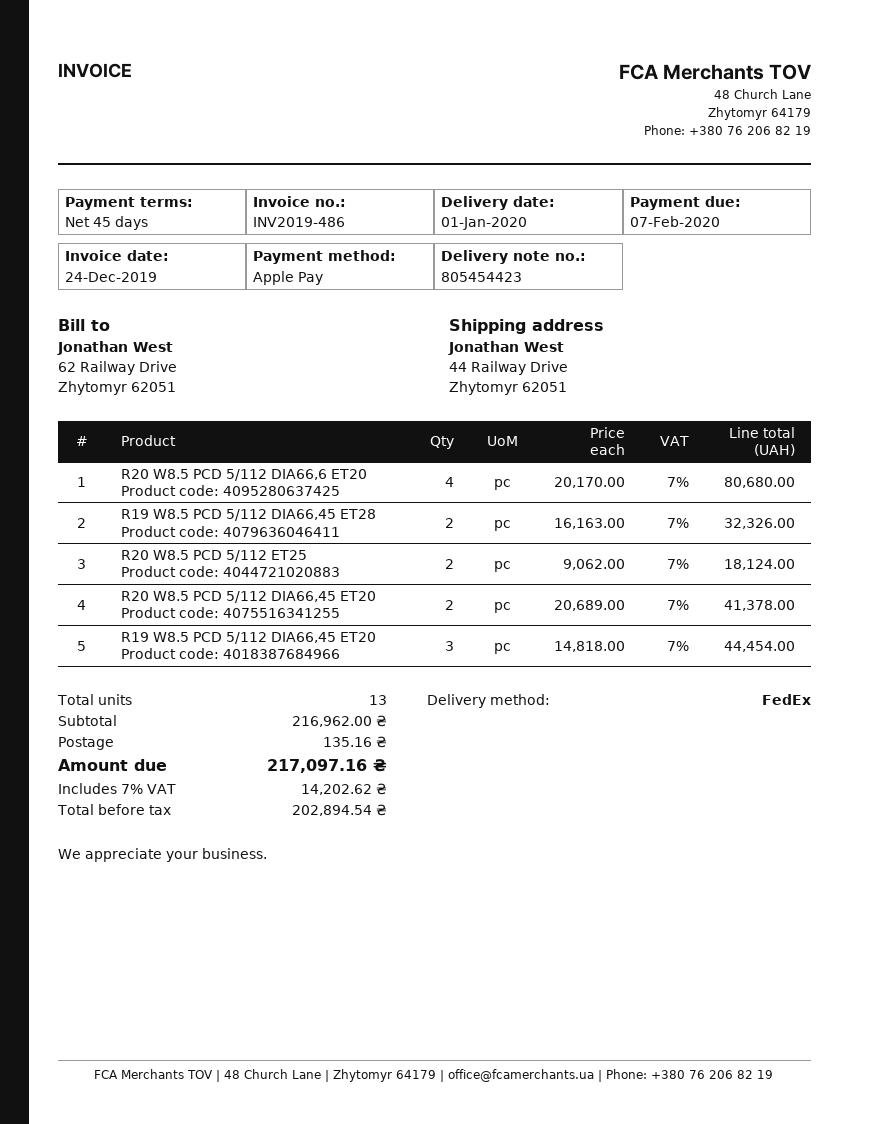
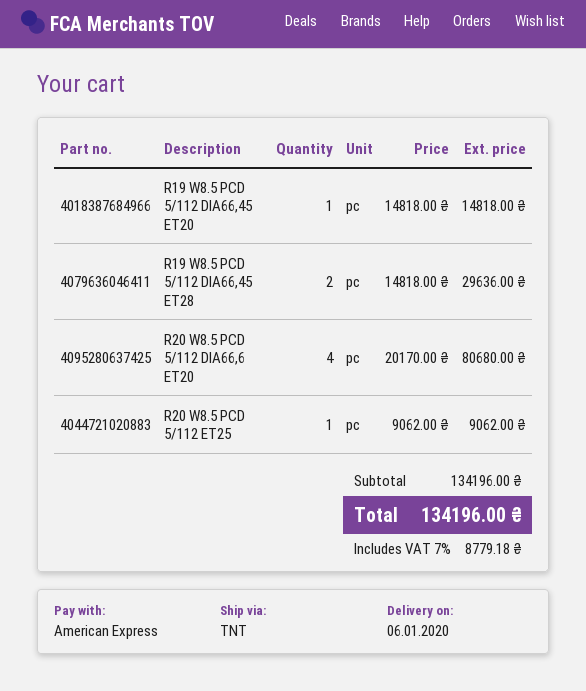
delivery date: 2020-01-01 -> 2020-01-06
payment method: Apple Pay -> American Express
shipping method: FedEx -> TNT
R19 W8.5 PCD 5/112 DIA66,45 ET28: 2 x 16163.00 = 32326.00 -> 2 x 14818.00 = 29636.00
R20 W8.5 PCD 5/112 ET25: 2 x 9062.00 = 18124.00 -> 1 x 9062.00 = 9062.00
R20 W8.5 PCD 5/112 DIA66,45 ET20: 2 x 20689.00 = 41378.00 -> none
R19 W8.5 PCD 5/112 DIA66,45 ET20: 3 x 14818.00 = 44454.00 -> 1 x 14818.00 = 14818.00
subtotal: 216962.00 -> 134196.00
shipping: 135.16 -> none
tax: 7% = 14202.62 -> 7% = 8779.18
total: 217097.16 -> 134196.00

